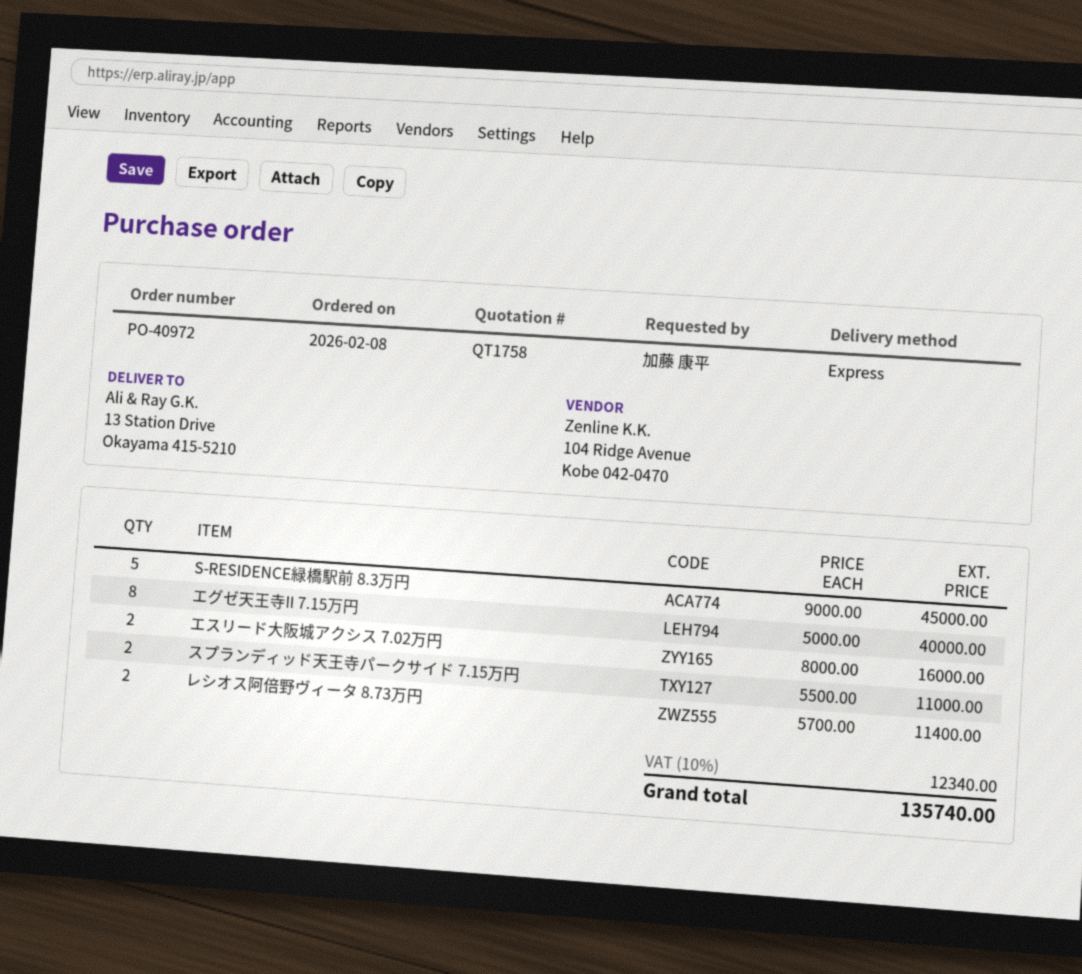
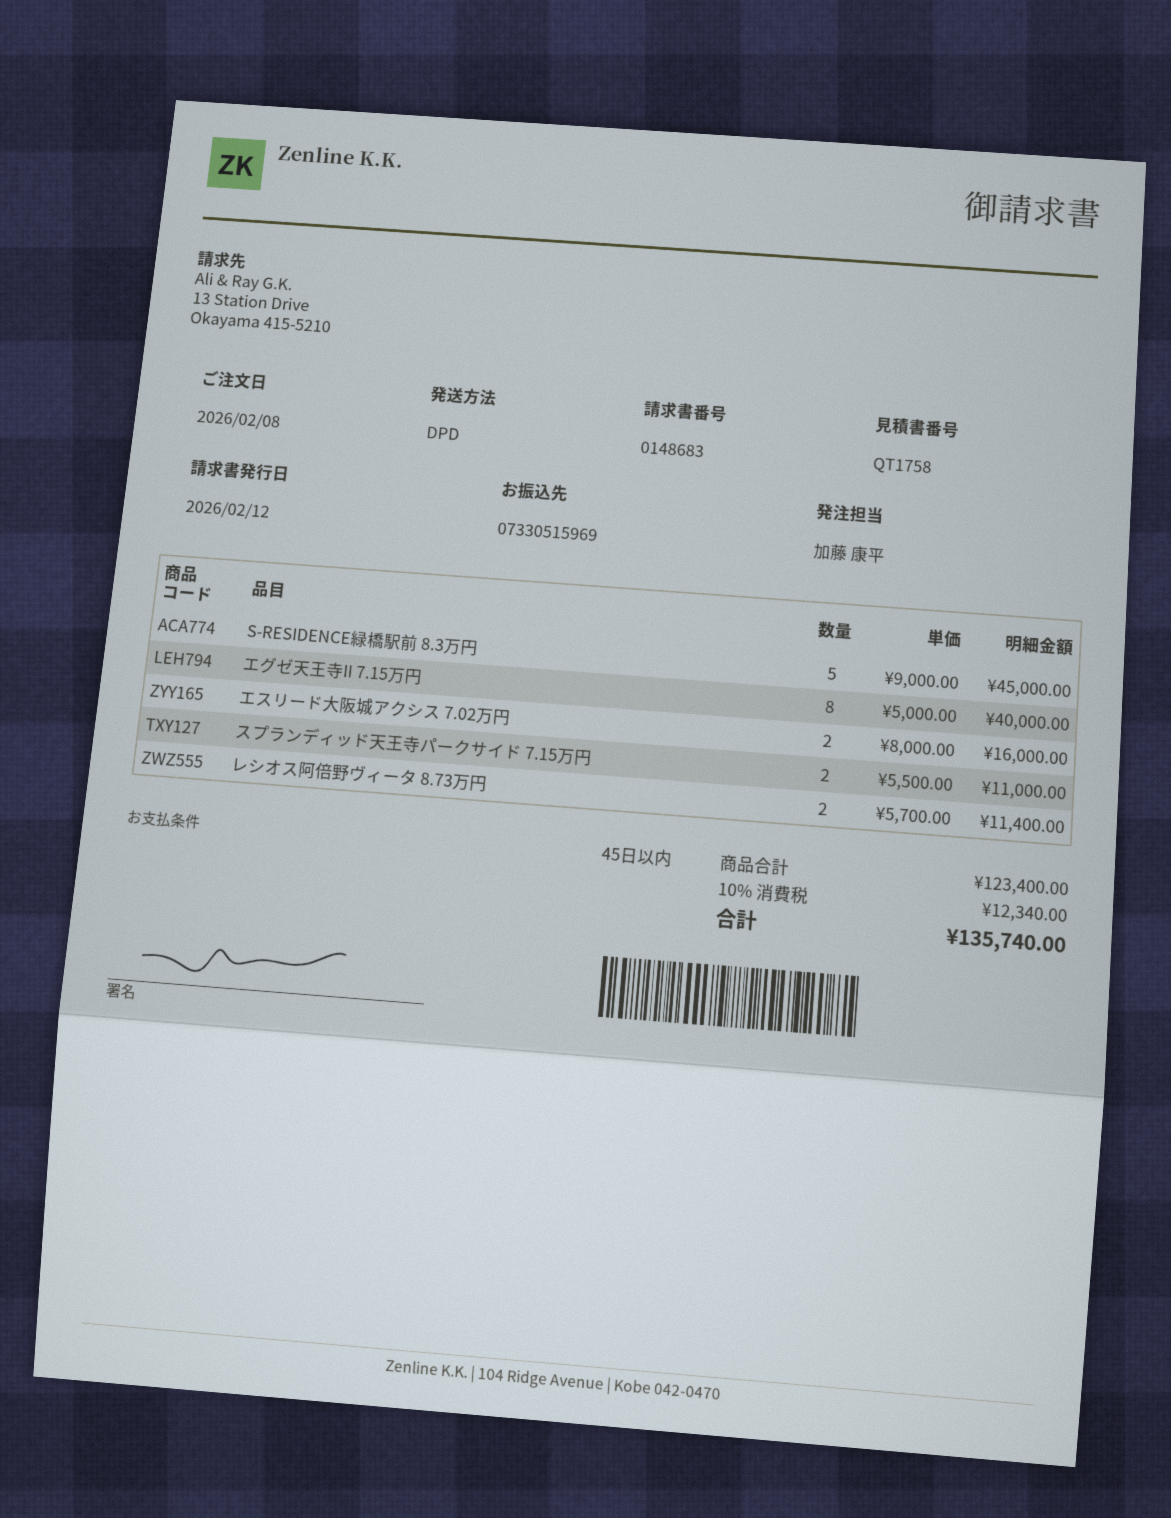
shipping method: express -> DPD

